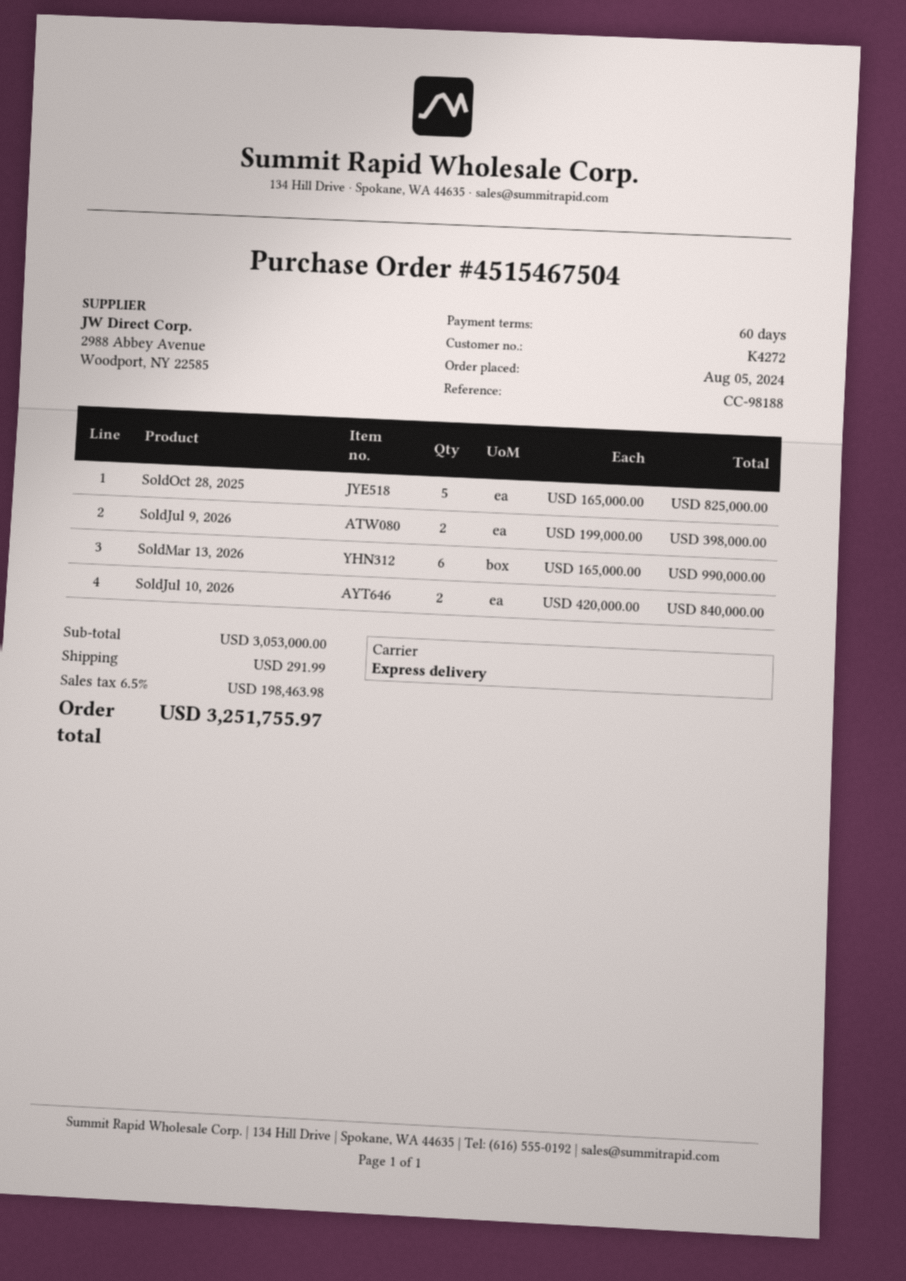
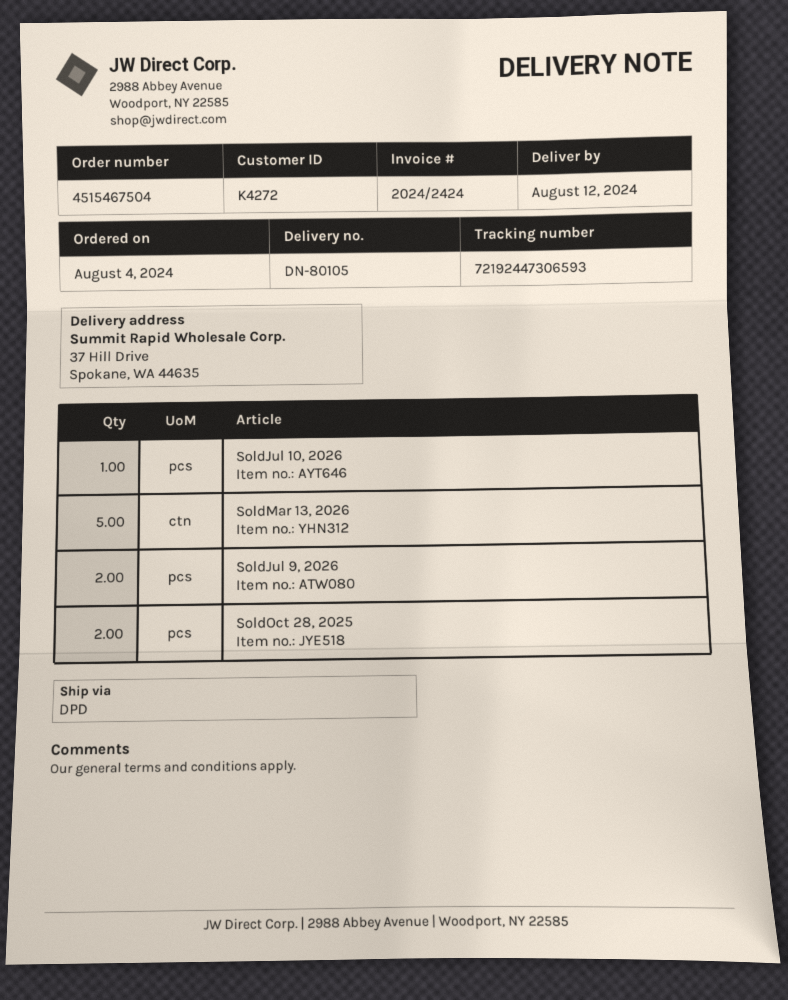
order date: 2024-08-05 -> 2024-08-04
shipping method: express -> DPD
SoldOct 28, 2025: 5 -> 2
SoldMar 13, 2026: 6 -> 5
SoldJul 10, 2026: 2 -> 1

